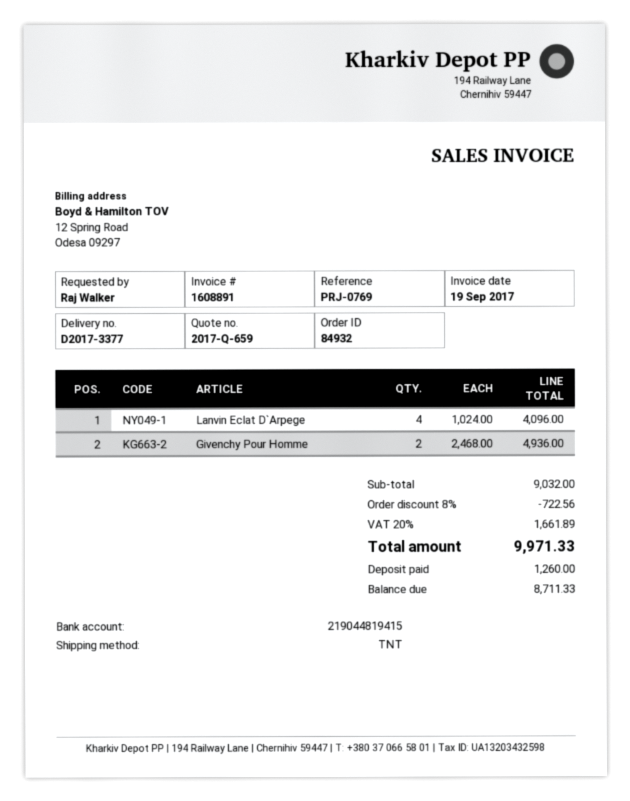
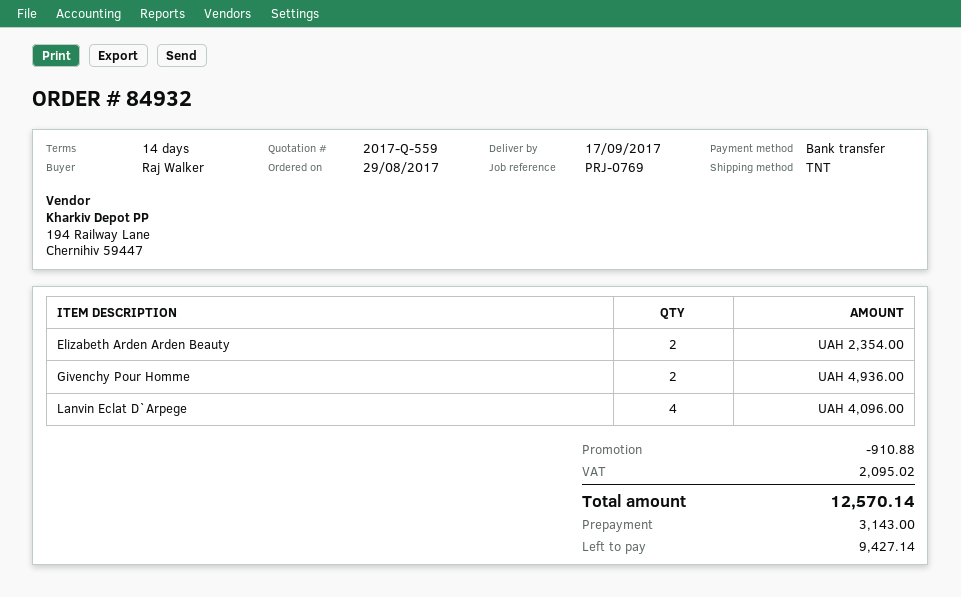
quote number: 2017-Q-659 -> 2017-Q-559
Elizabeth Arden Arden Beauty: none -> 2 for 2354.00
discount: 722.56 -> 910.88
tax: 1661.89 -> 2095.02
total: 9971.33 -> 12570.14
deposit: 1260.00 -> 3143.00
balance: 8711.33 -> 9427.14

